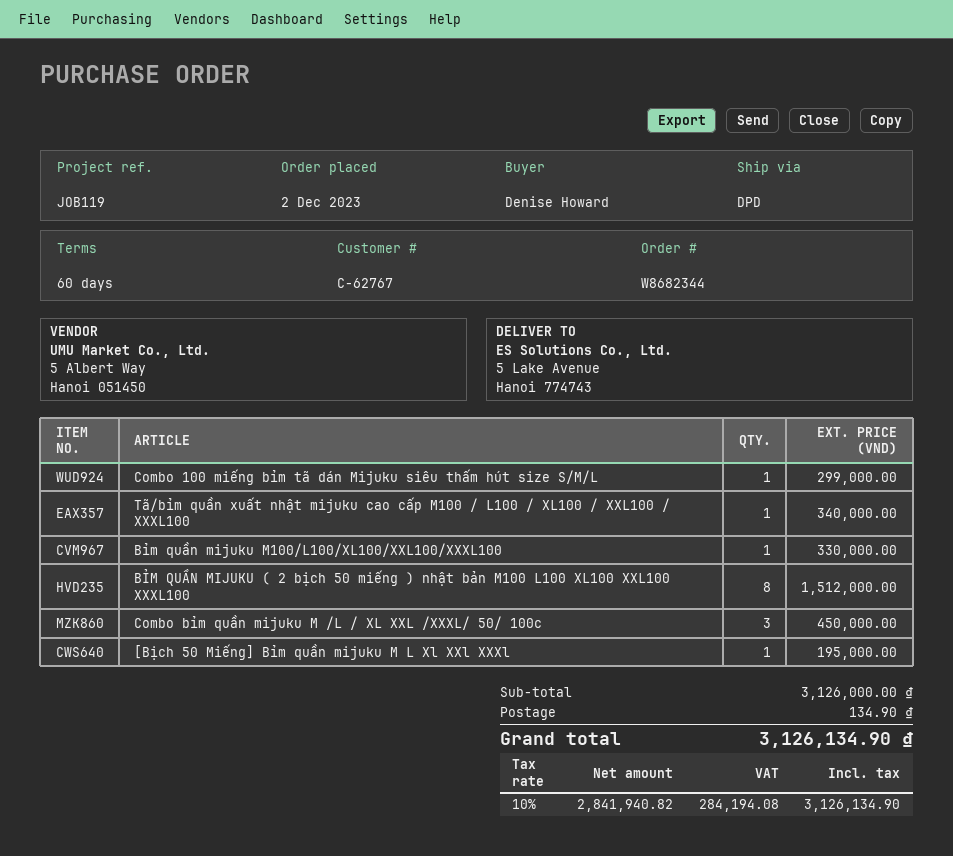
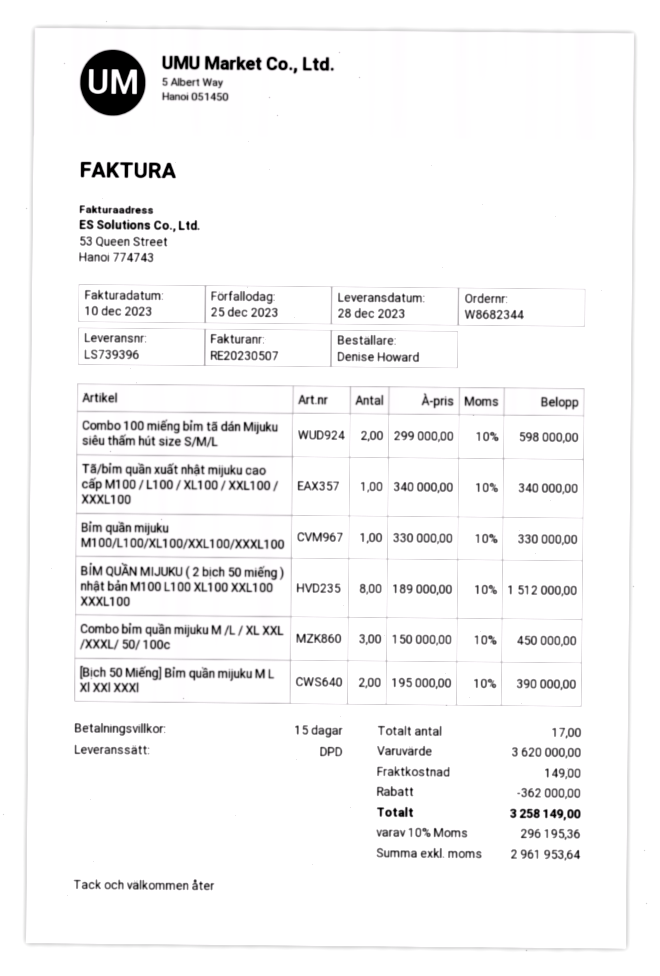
payment terms: 60 days -> 15 days
Combo 100 miếng bỉm tã dán Mijuku siêu thấm hút size S/M/L: 1 for 299000.00 -> 2 for 598000.00
[Bịch 50 Miếng] Bỉm quần mijuku M L Xl XXl XXXl: 1 for 195000.00 -> 2 for 390000.00
subtotal: 3126000.00 -> 3620000.00
discount: none -> 362000.00
shipping: 134.90 -> 149.00
net: 2841940.82 -> 2961953.64
tax: 10% = 284194.08 -> 10% = 296195.36
total: 3126134.90 -> 3258149.00

